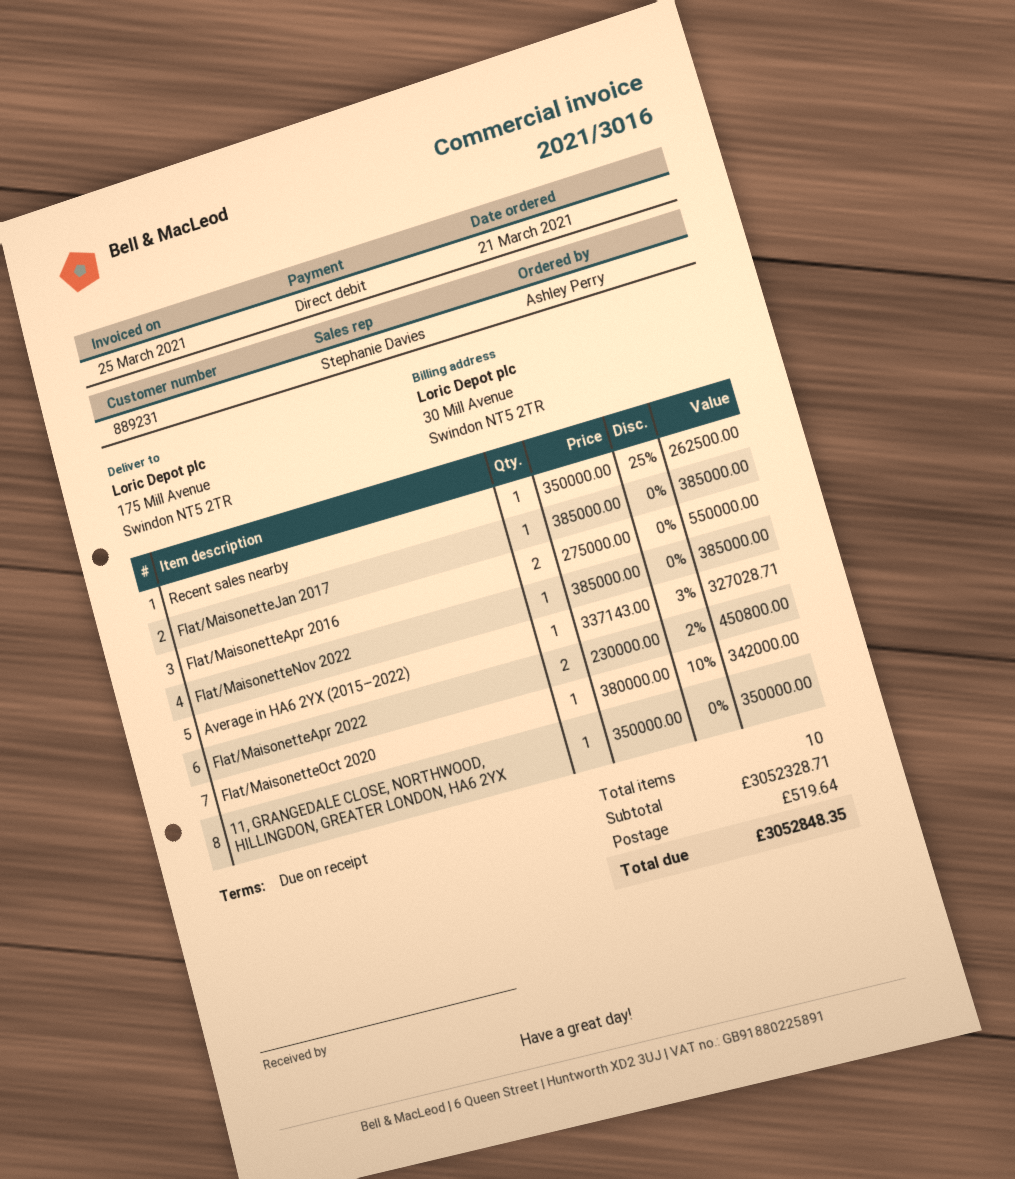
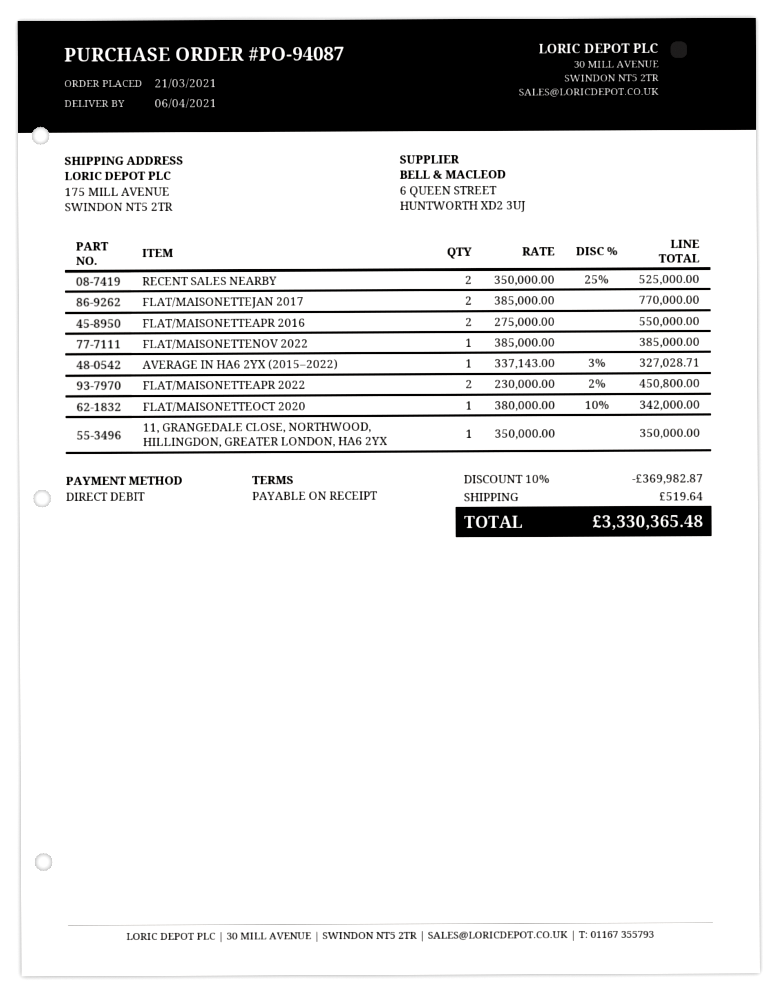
Recent sales nearby: 1 x 350000.00 - 25% = 262500.00 -> 2 x 350000.00 - 25% = 525000.00
Flat/MaisonetteJan 2017: 1 x 385000.00 = 385000.00 -> 2 x 385000.00 = 770000.00
discount: none -> 10% = 369982.87
total: 3052848.35 -> 3330365.48

